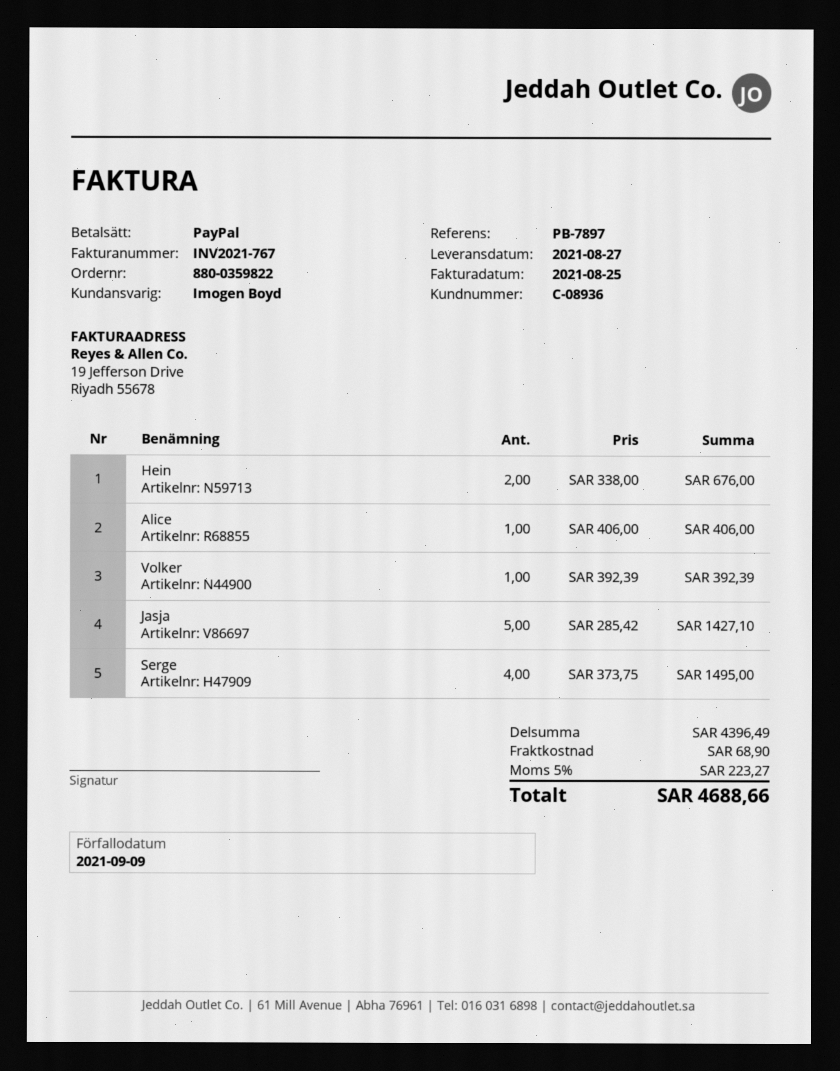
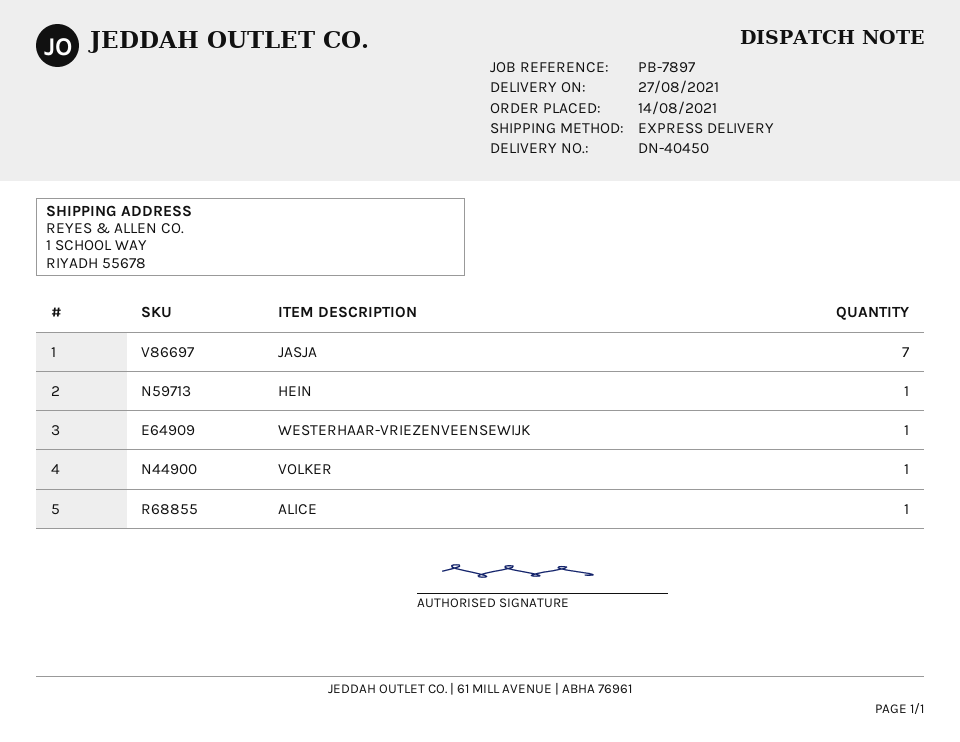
Hein: 2 -> 1
Jasja: 5 -> 7
Serge: 4 -> none
WESTERHAAR-VRIEZENVEENSEWIJK: none -> 1

